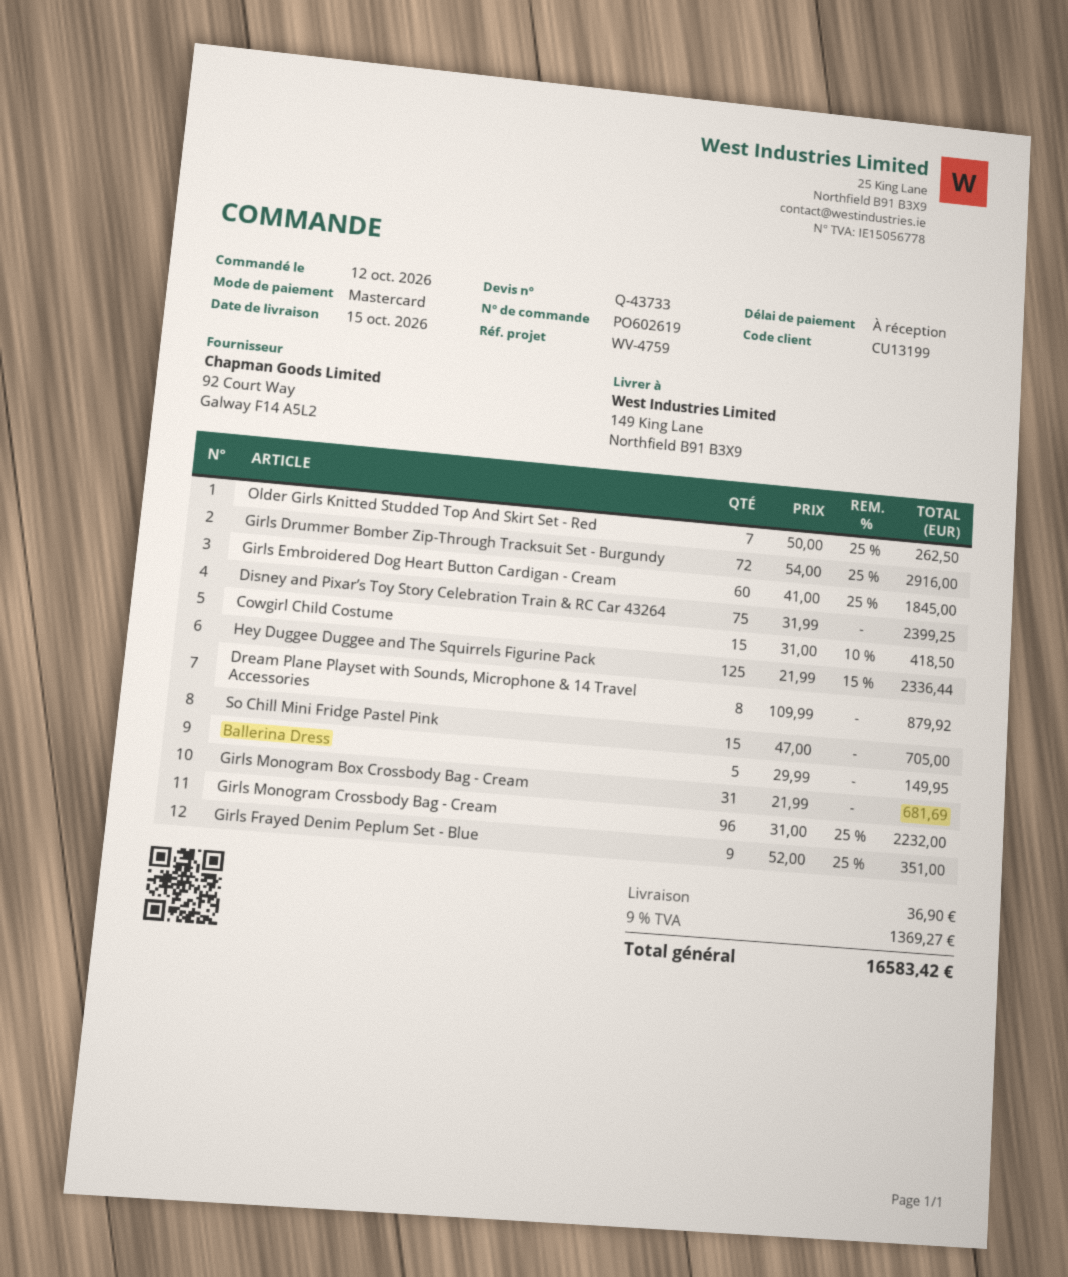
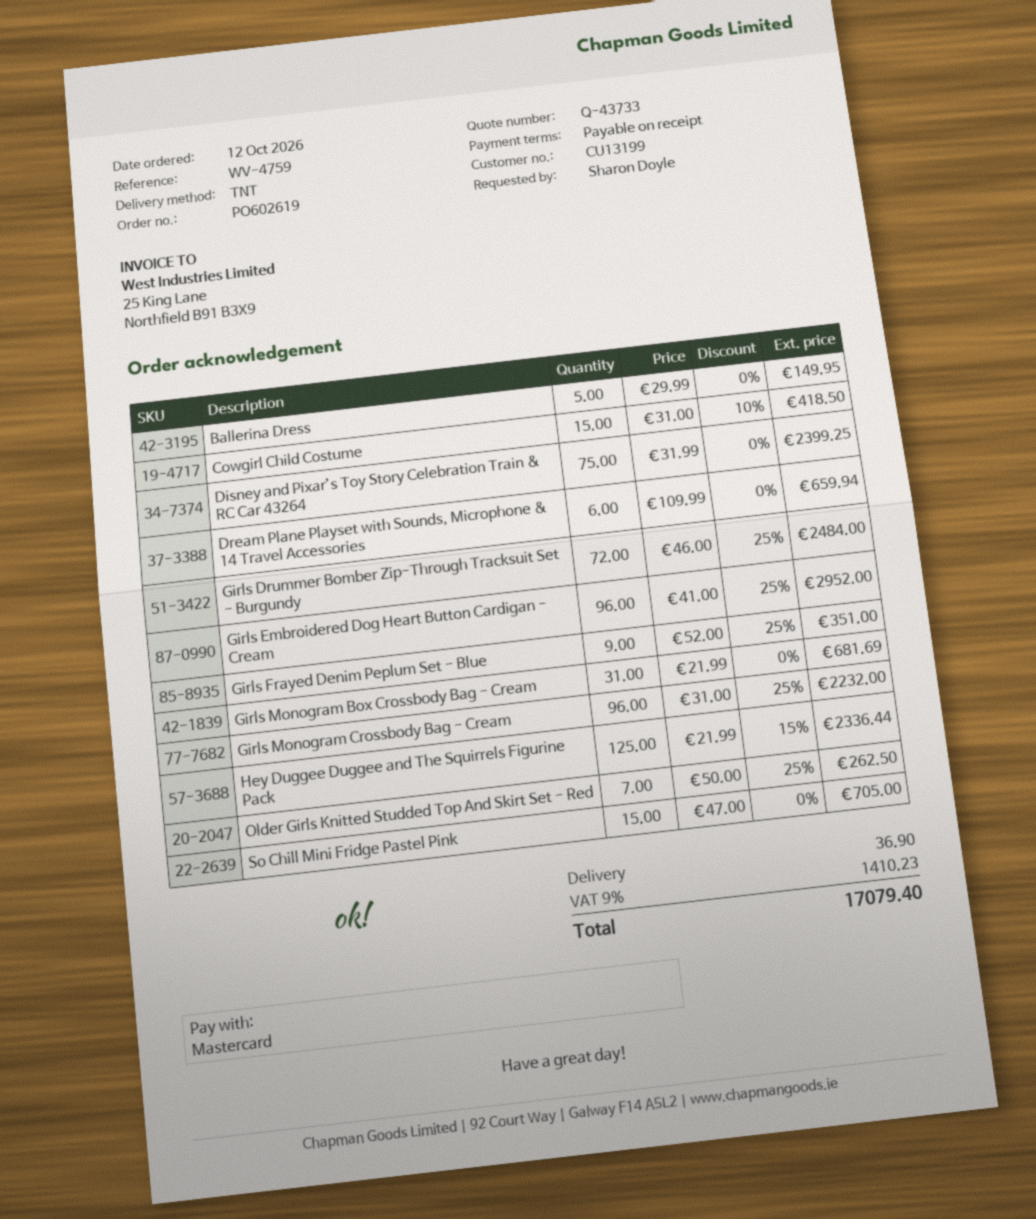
Girls Drummer Bomber Zip-Through Tracksuit Set - Burgundy: 72 x 54.00 - 25% = 2916.00 -> 72 x 46.00 - 25% = 2484.00
Girls Embroidered Dog Heart Button Cardigan - Cream: 60 x 41.00 - 25% = 1845.00 -> 96 x 41.00 - 25% = 2952.00
Dream Plane Playset with Sounds, Microphone & 14 Travel Accessories: 8 x 109.99 = 879.92 -> 6 x 109.99 = 659.94
tax: 9% = 1369.27 -> 9% = 1410.23
total: 16583.42 -> 17079.40

